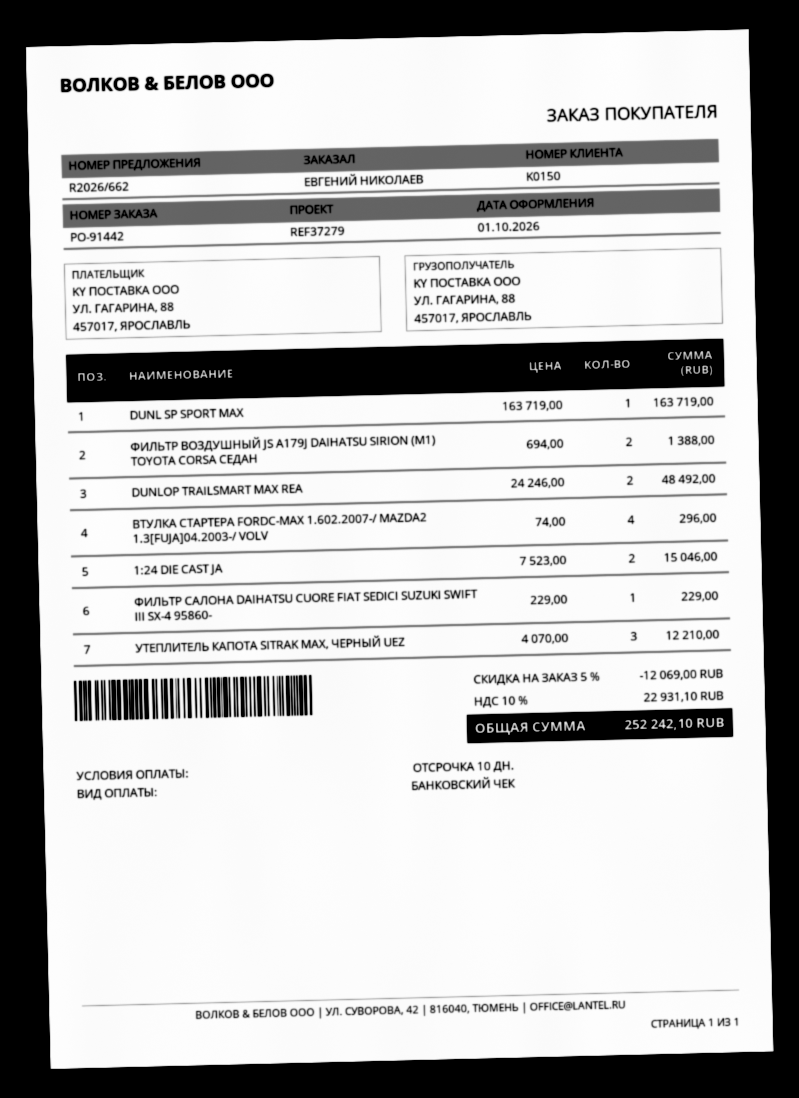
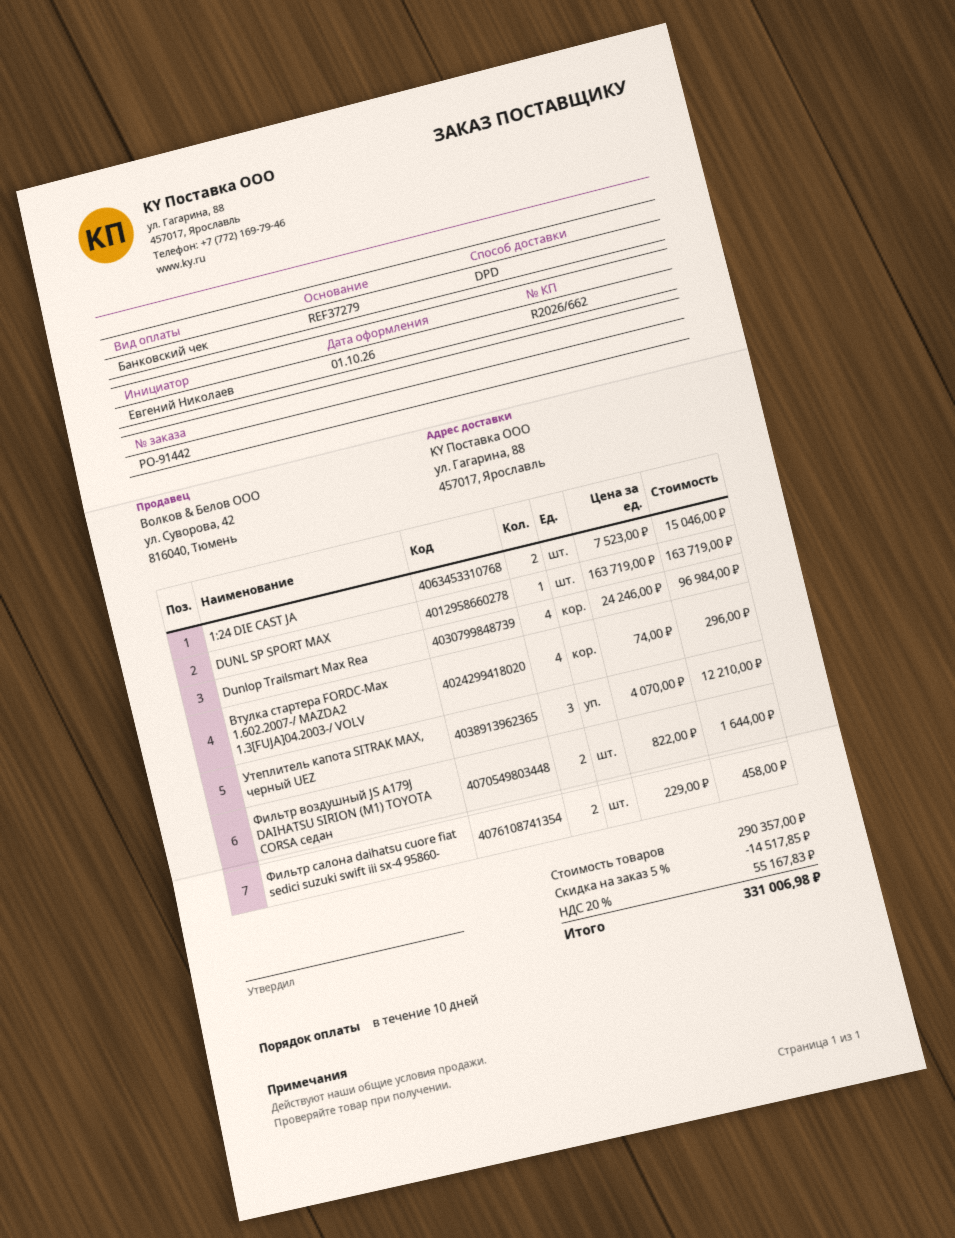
ФИЛЬТР ВОЗДУШНЫЙ JS A179J DAIHATSU SIRION (M1) TOYOTA CORSA СЕДАН: 2 x 694.00 = 1388.00 -> 2 x 822.00 = 1644.00
DUNLOP TRAILSMART MAX REA: 2 x 24246.00 = 48492.00 -> 4 x 24246.00 = 96984.00
ФИЛЬТР САЛОНА DAIHATSU CUORE FIAT SEDICI SUZUKI SWIFT III SX-4 95860-: 1 x 229.00 = 229.00 -> 2 x 229.00 = 458.00
discount: 5% = 12069.00 -> 5% = 14517.85
tax: 10% = 22931.10 -> 20% = 55167.83
total: 252242.10 -> 331006.98

